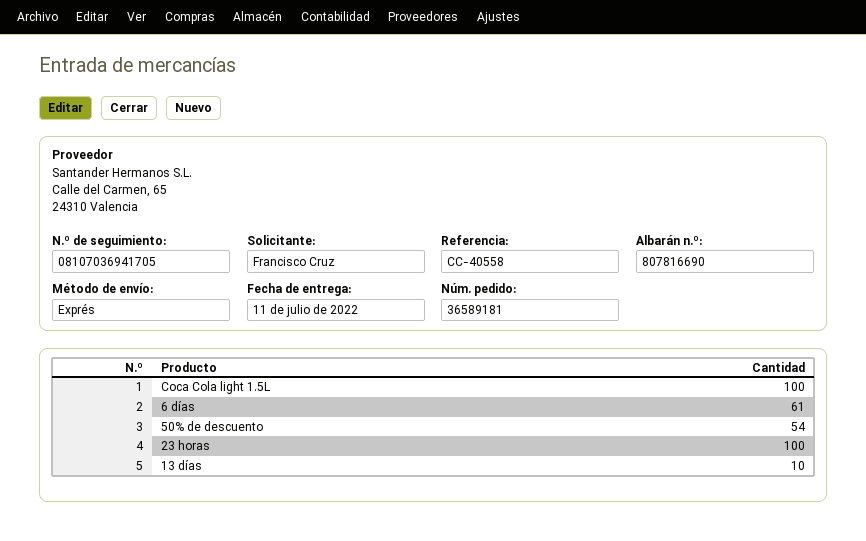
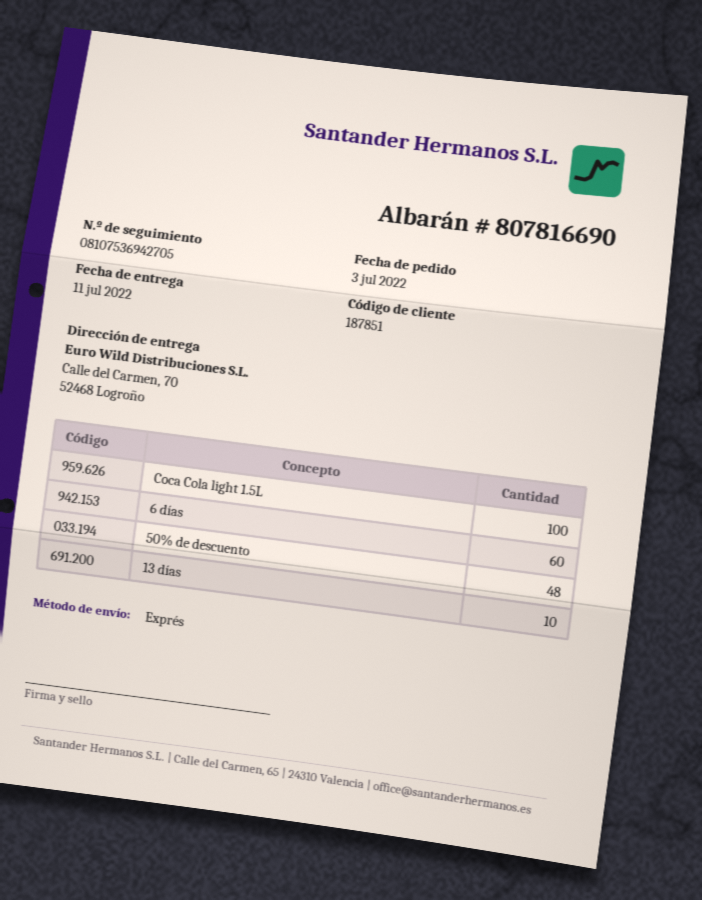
tracking number: 08107036941705 -> 08107536942705
6 días: 61 -> 60
50% de descuento: 54 -> 48
23 horas: 100 -> none

